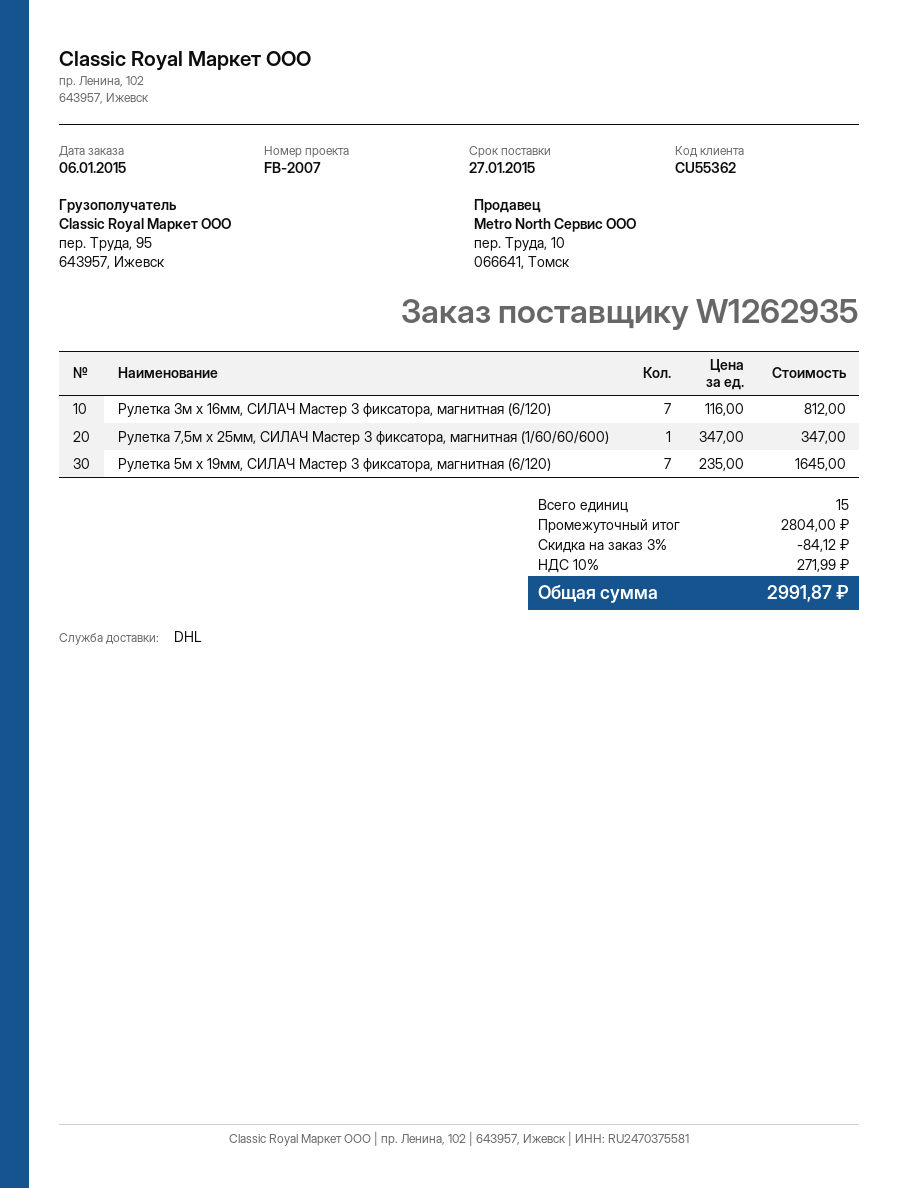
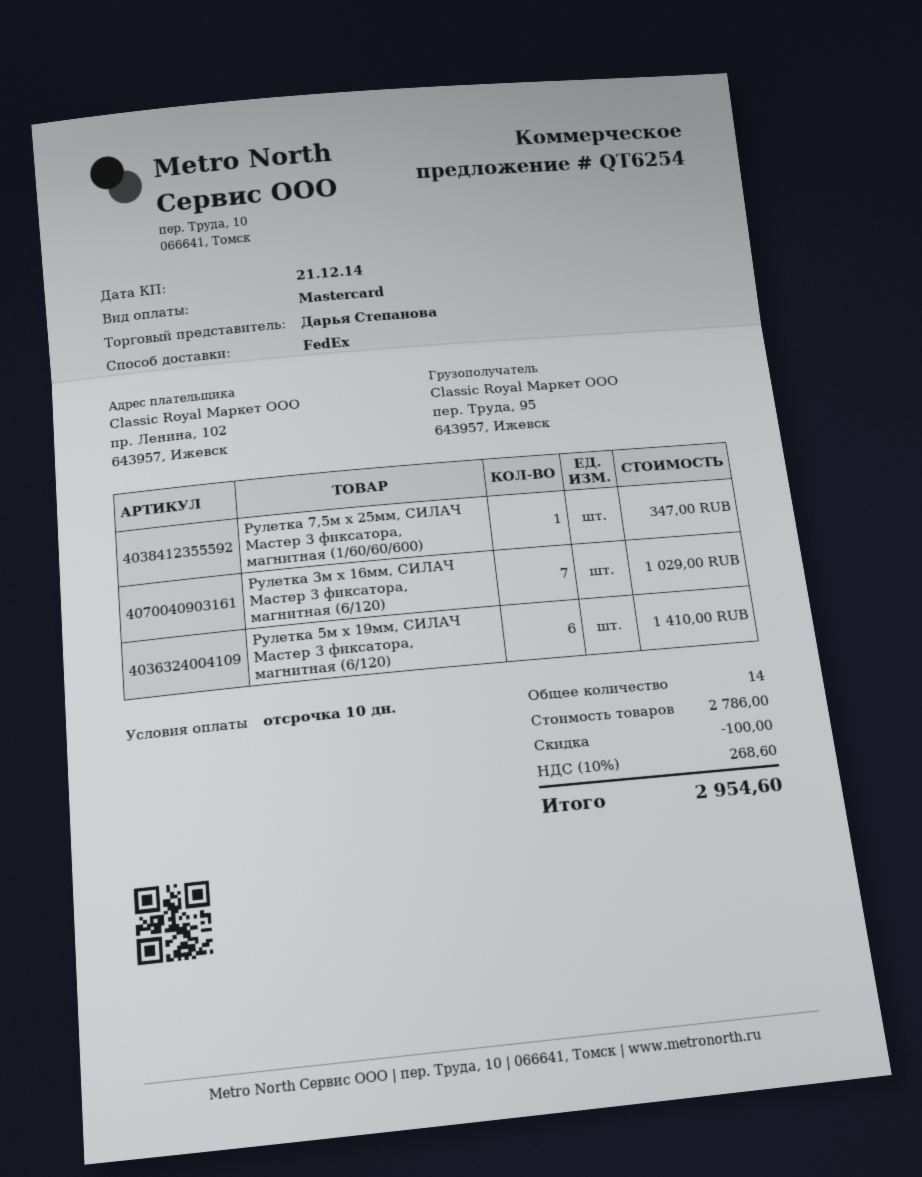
shipping method: DHL -> FedEx
Рулетка 3м х 16мм, СИЛАЧ Мастер 3 фиксатора, магнитная (6/120): 7 for 812.00 -> 7 for 1029.00
Рулетка 5м х 19мм, СИЛАЧ Мастер 3 фиксатора, магнитная (6/120): 7 for 1645.00 -> 6 for 1410.00
total quantity: 15 -> 14
subtotal: 2804.00 -> 2786.00
discount: 84.12 -> 100.00
tax: 10% = 271.99 -> 10% = 268.60
total: 2991.87 -> 2954.60

